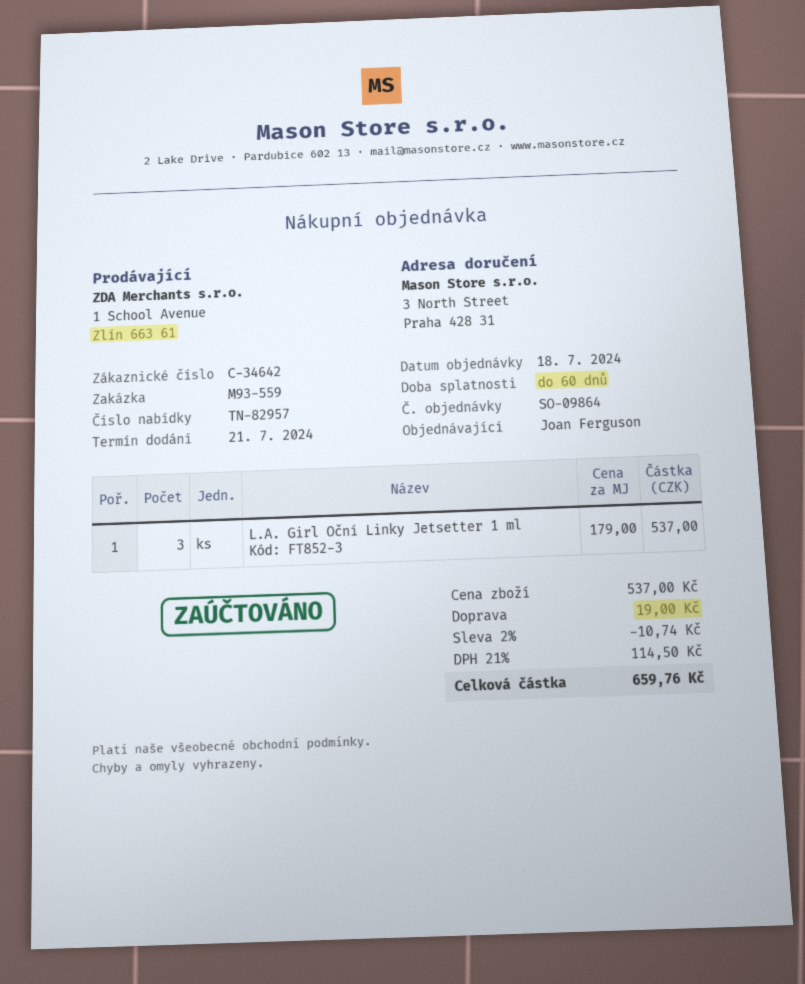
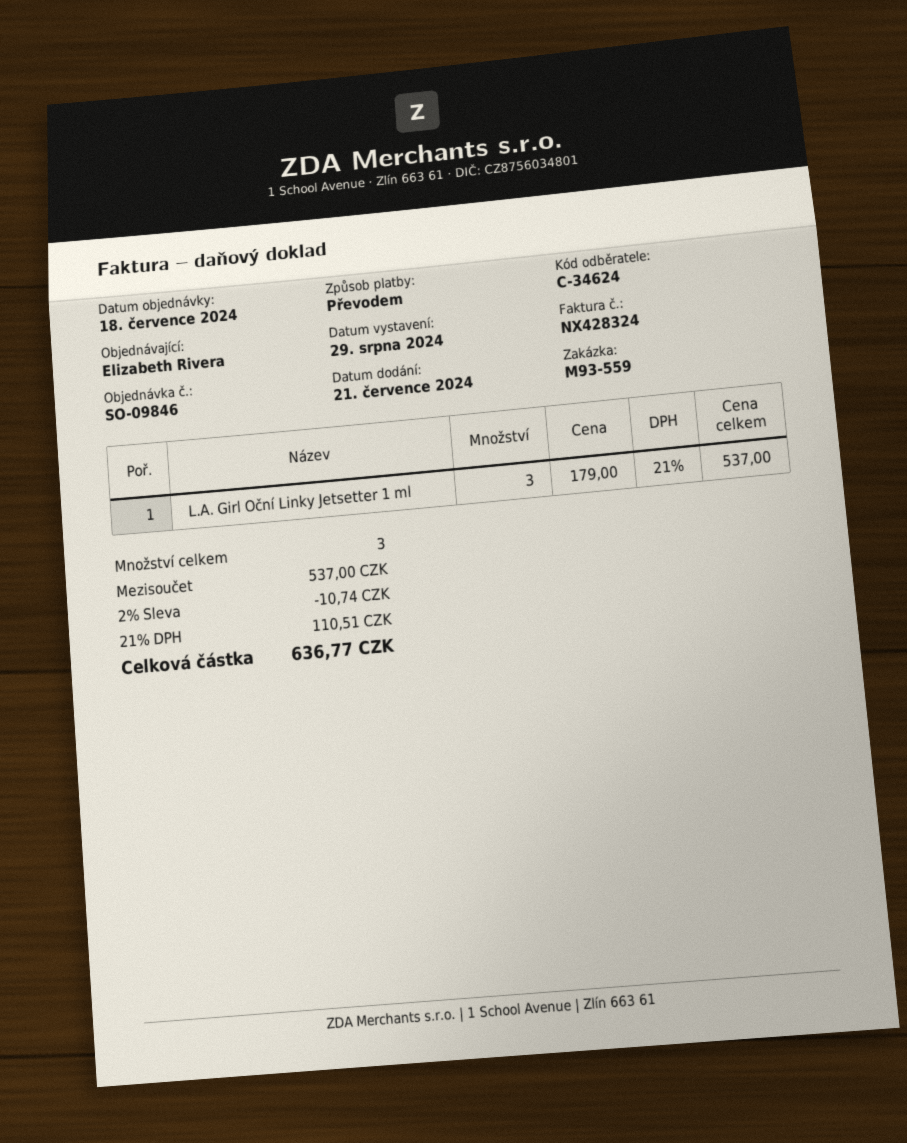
order number: SO-09864 -> SO-09846
customer number: C-34642 -> C-34624
ordered by: Joan Ferguson -> Elizabeth Rivera
shipping: 19.00 -> none
tax: 21% = 114.50 -> 21% = 110.51
total: 659.76 -> 636.77

